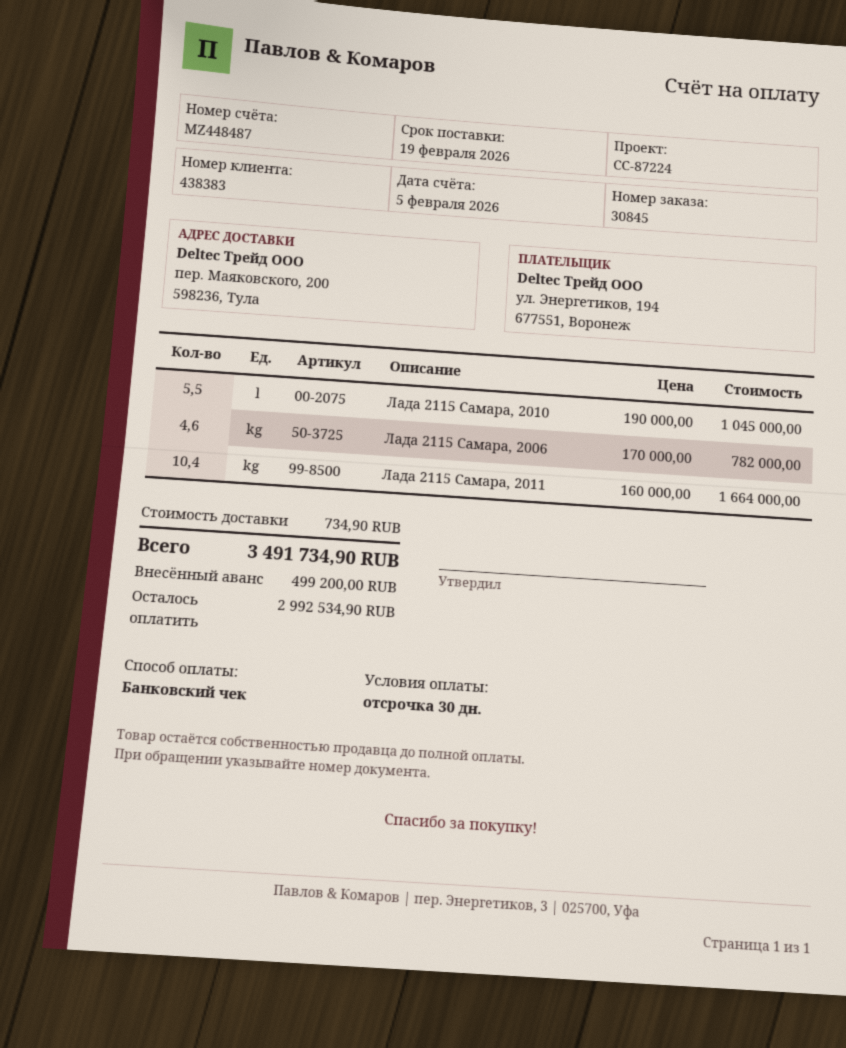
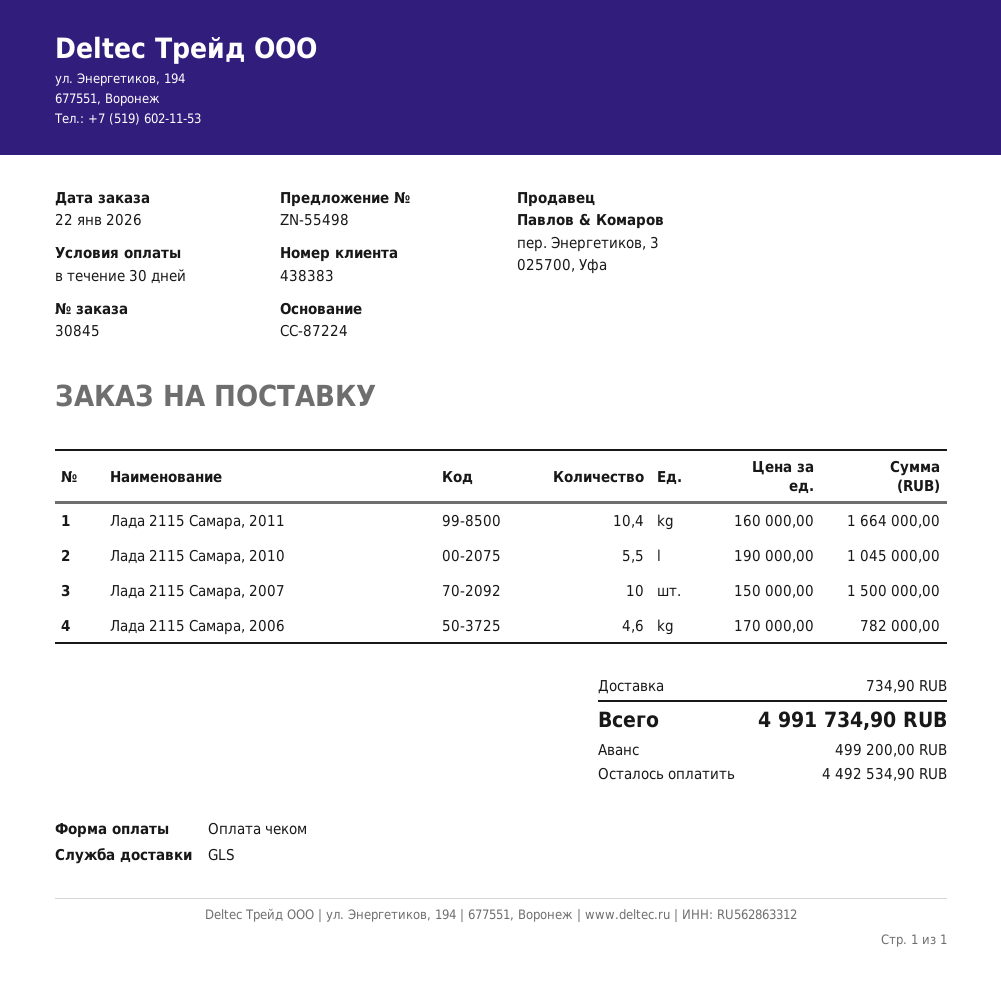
Лада 2115 Самара, 2007: none -> 10 x 150000.00 = 1500000.00
total: 3491734.90 -> 4991734.90
balance: 2992534.90 -> 4492534.90

